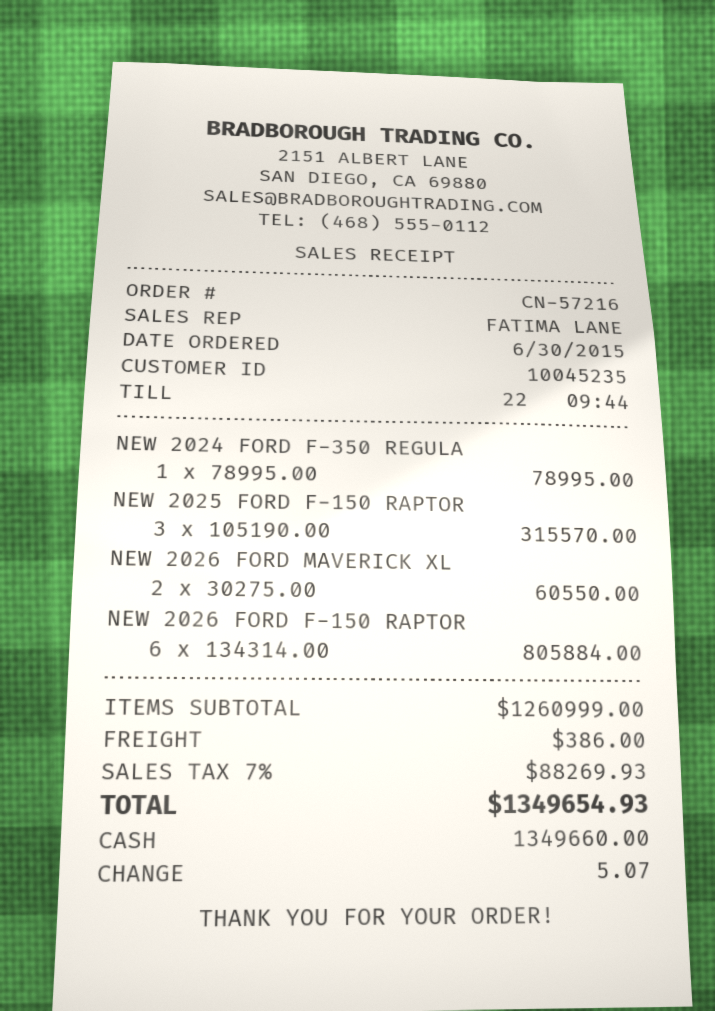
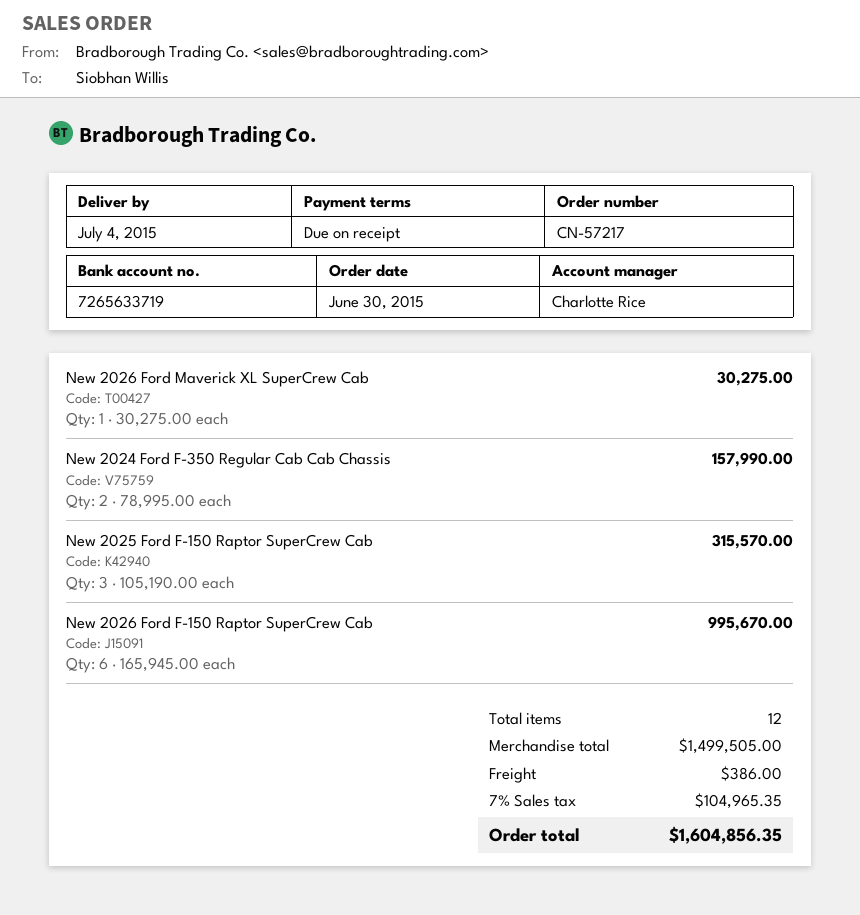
order number: CN-57216 -> CN-57217
sales rep: FATIMA LANE -> Charlotte Rice
NEW 2024 FORD F-350 REGULA: 1 x 78995.00 = 78995.00 -> 2 x 78995.00 = 157990.00
NEW 2026 FORD MAVERICK XL: 2 x 30275.00 = 60550.00 -> 1 x 30275.00 = 30275.00
NEW 2026 FORD F-150 RAPTOR: 6 x 134314.00 = 805884.00 -> 6 x 165945.00 = 995670.00
subtotal: 1260999.00 -> 1499505.00
tax: 7% = 88269.93 -> 7% = 104965.35
total: 1349654.93 -> 1604856.35

